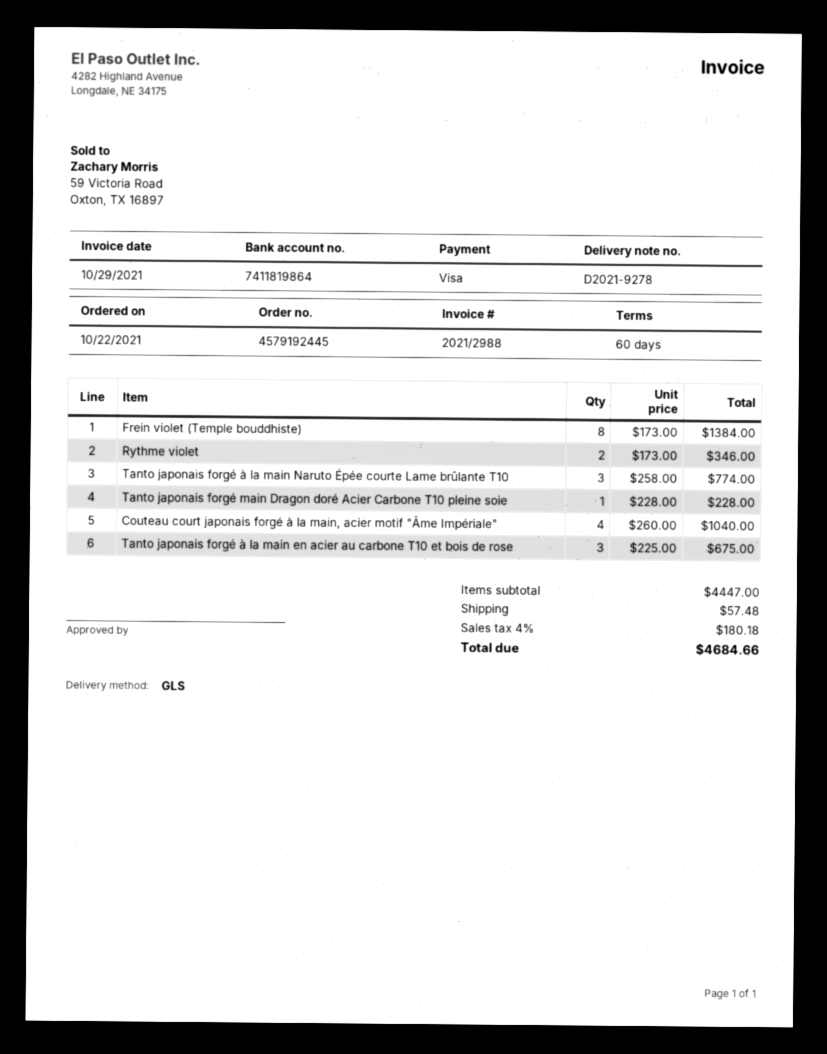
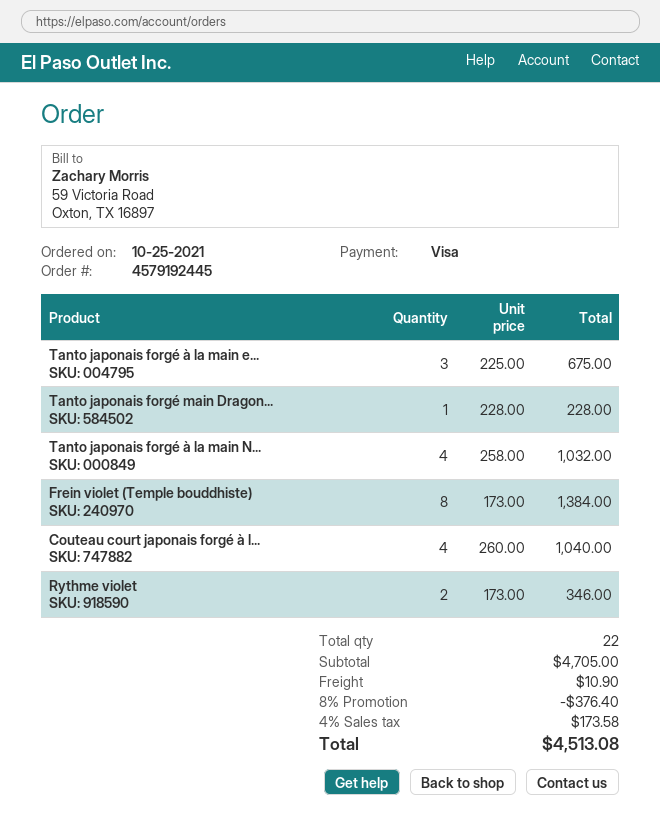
order date: 2021-10-22 -> 2021-10-25
Tanto japonais forgé à la main Naruto Épée courte Lame brûlante T10: 3 x 258.00 = 774.00 -> 4 x 258.00 = 1032.00
subtotal: 4447.00 -> 4705.00
discount: none -> 8% = 376.40
shipping: 57.48 -> 10.90
tax: 4% = 180.18 -> 4% = 173.58
total: 4684.66 -> 4513.08

